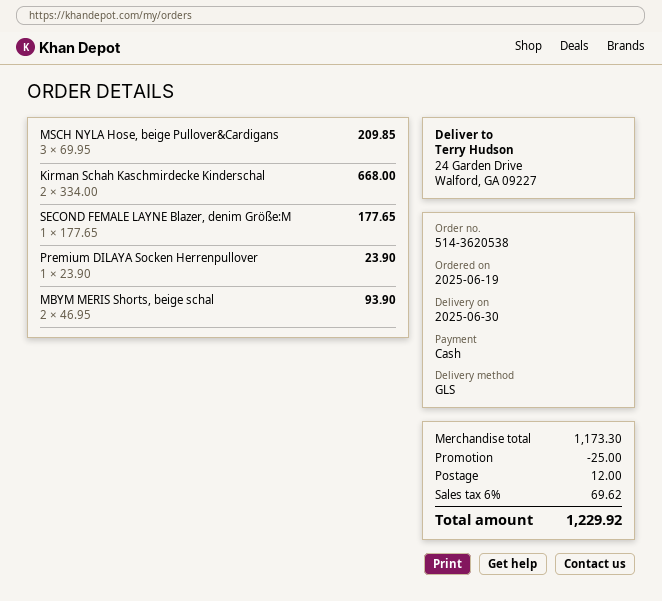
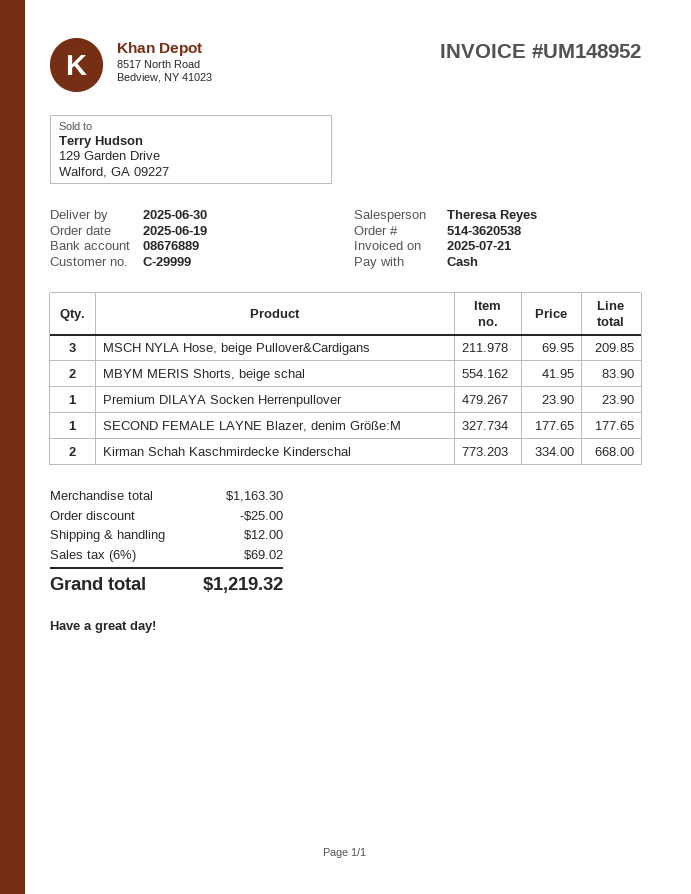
MBYM MERIS Shorts, beige schal: 2 x 46.95 = 93.90 -> 2 x 41.95 = 83.90
subtotal: 1173.30 -> 1163.30
tax: 6% = 69.62 -> 6% = 69.02
total: 1229.92 -> 1219.32

